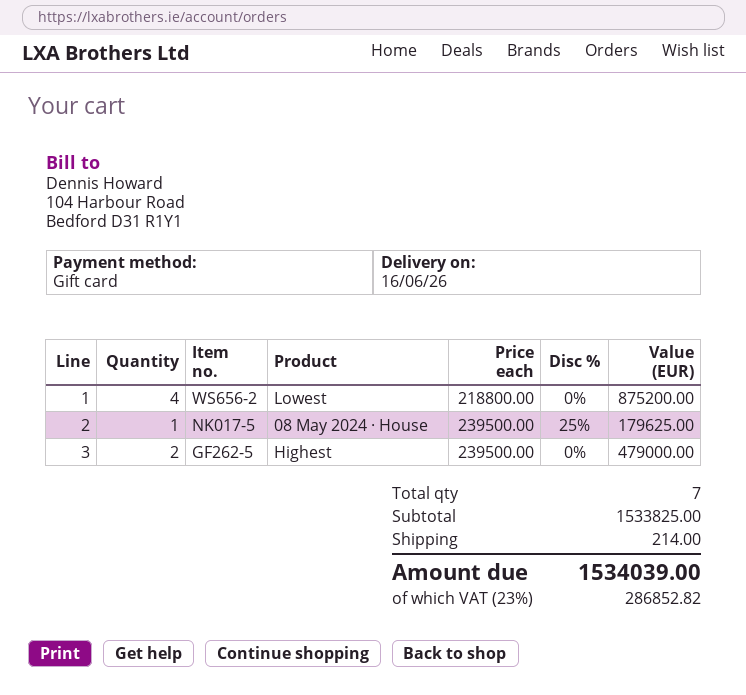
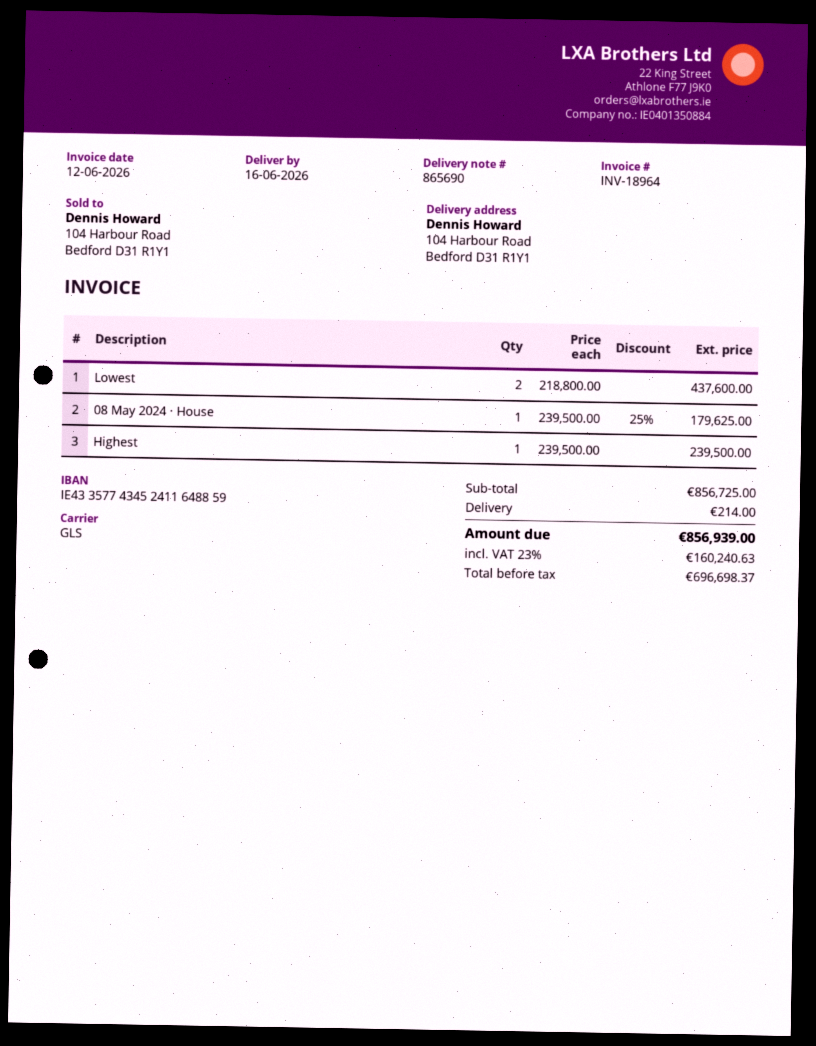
Lowest: 4 x 218800.00 = 875200.00 -> 2 x 218800.00 = 437600.00
Highest: 2 x 239500.00 = 479000.00 -> 1 x 239500.00 = 239500.00
subtotal: 1533825.00 -> 856725.00
tax: 23% = 286852.82 -> 23% = 160240.63
total: 1534039.00 -> 856939.00

